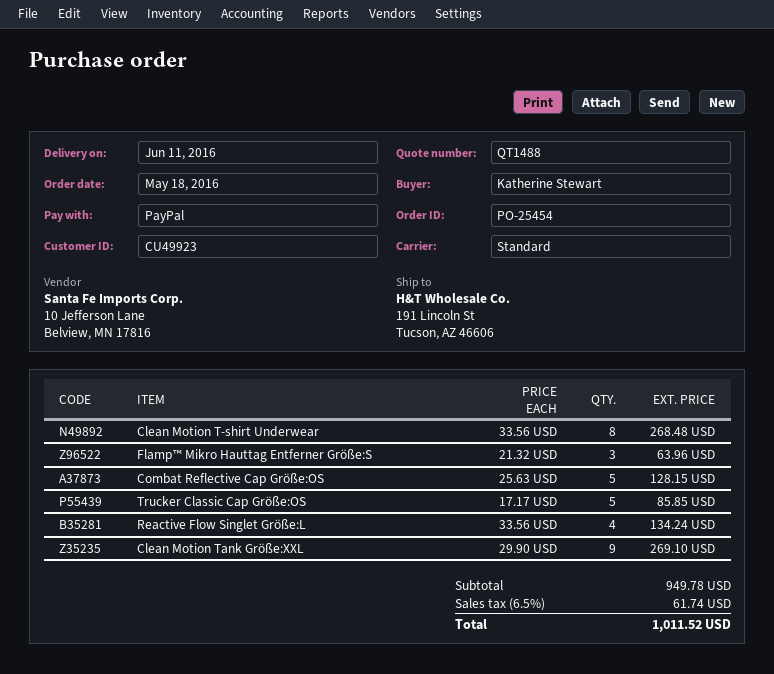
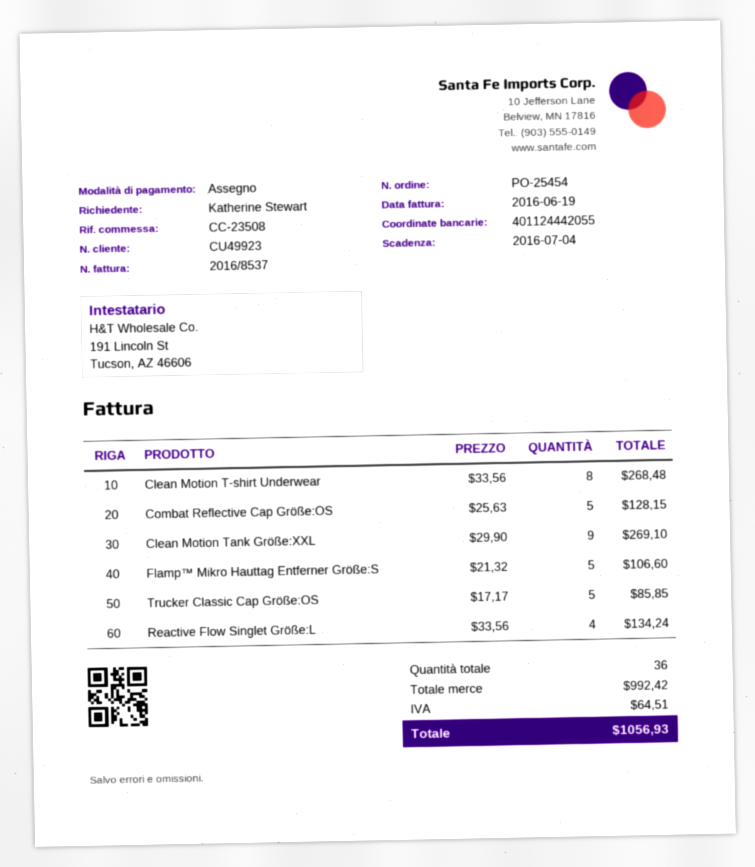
payment method: PayPal -> cheque
Flamp™ Mikro Hauttag Entferner Größe:S: 3 x 21.32 = 63.96 -> 5 x 21.32 = 106.60
subtotal: 949.78 -> 992.42
tax: 61.74 -> 64.51
total: 1011.52 -> 1056.93

